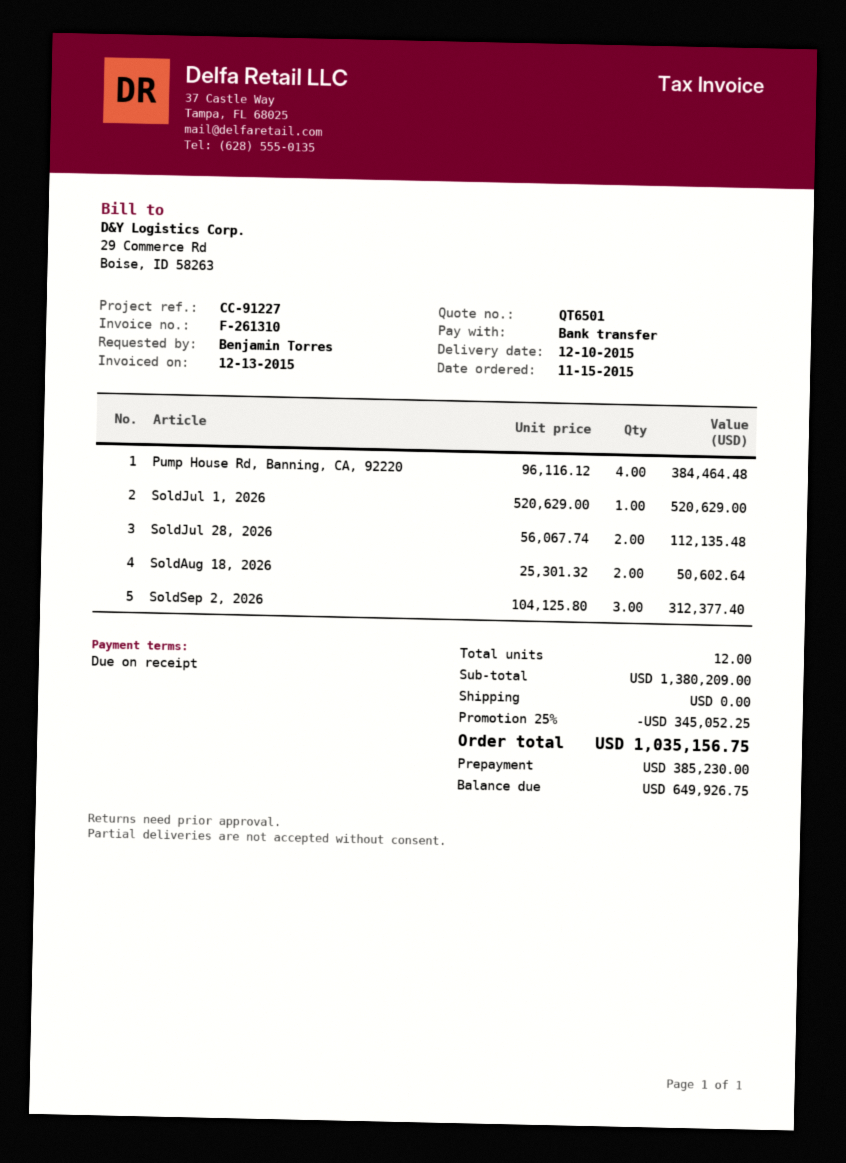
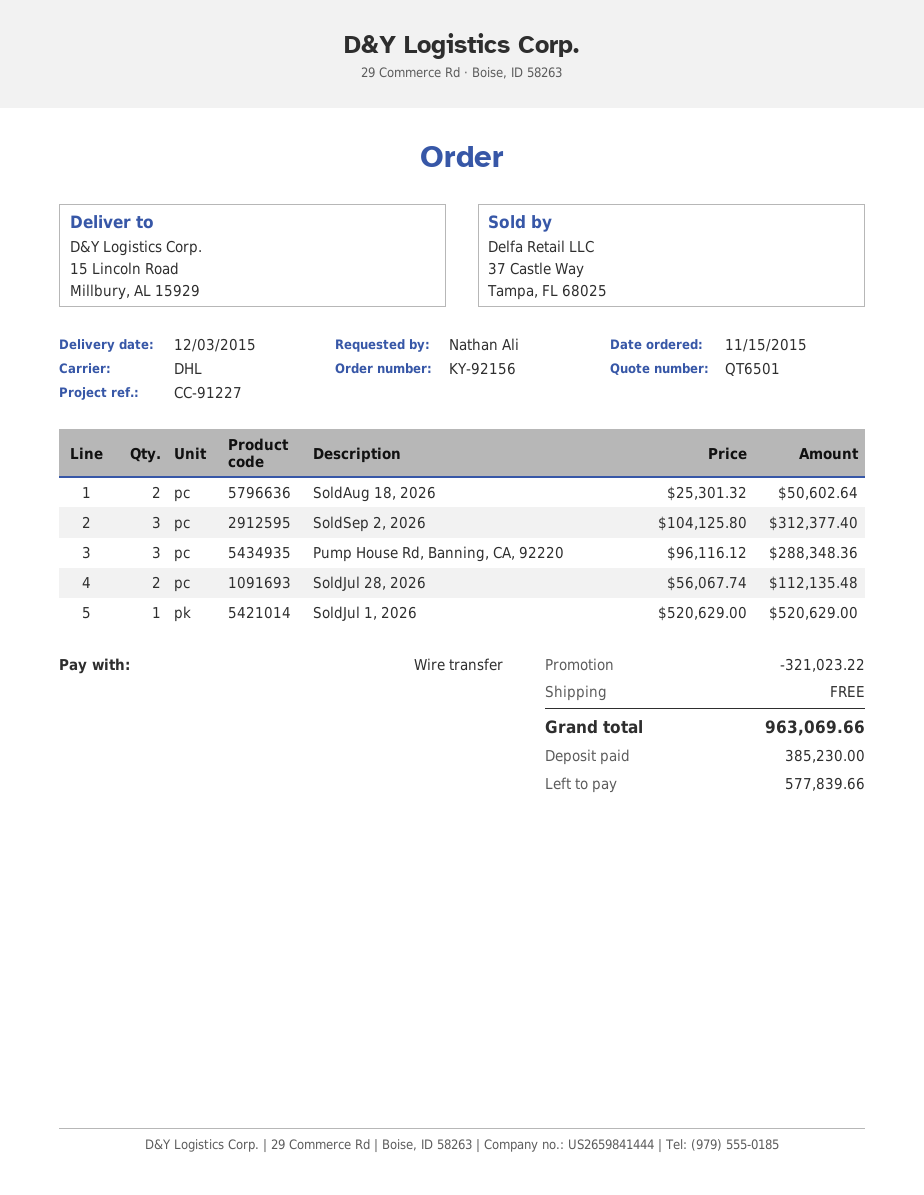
delivery date: 2015-12-10 -> 2015-12-03
ordered by: Benjamin Torres -> Nathan Ali
Pump House Rd, Banning, CA, 92220: 4 x 96116.12 = 384464.48 -> 3 x 96116.12 = 288348.36
discount: 345052.25 -> 321023.22
total: 1035156.75 -> 963069.66
balance: 649926.75 -> 577839.66

